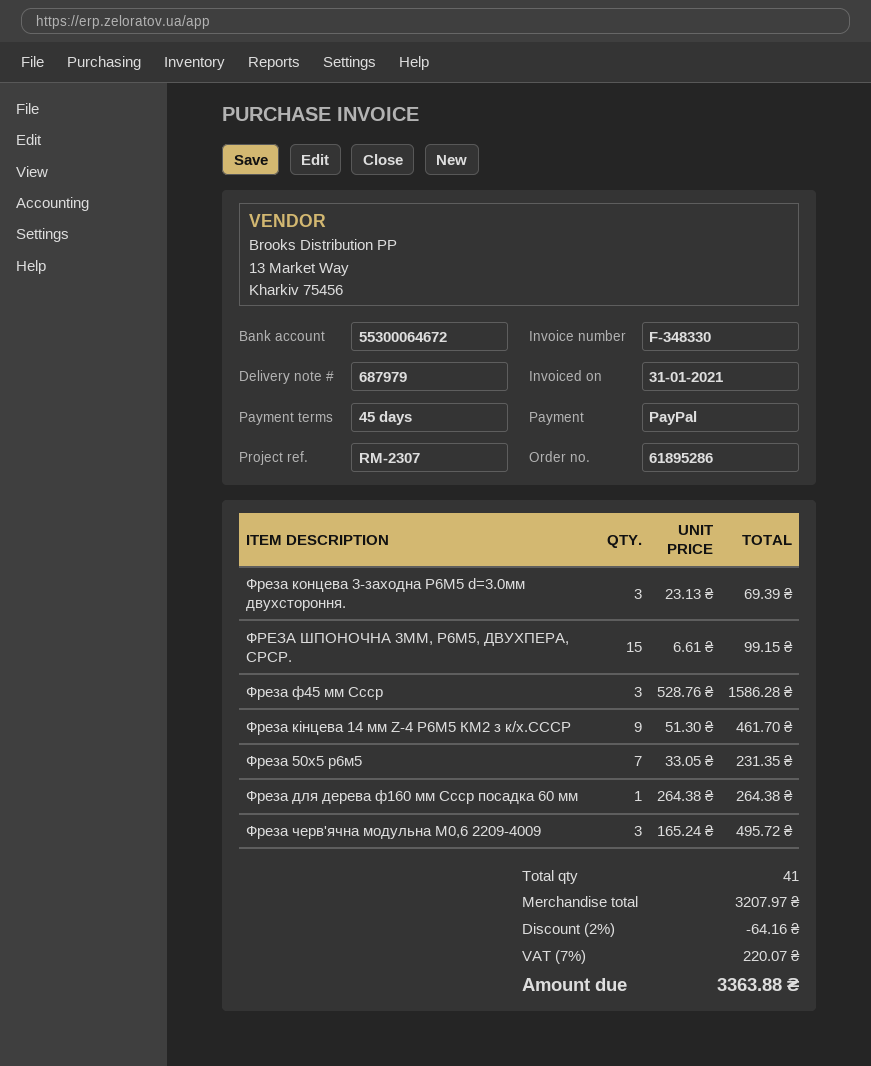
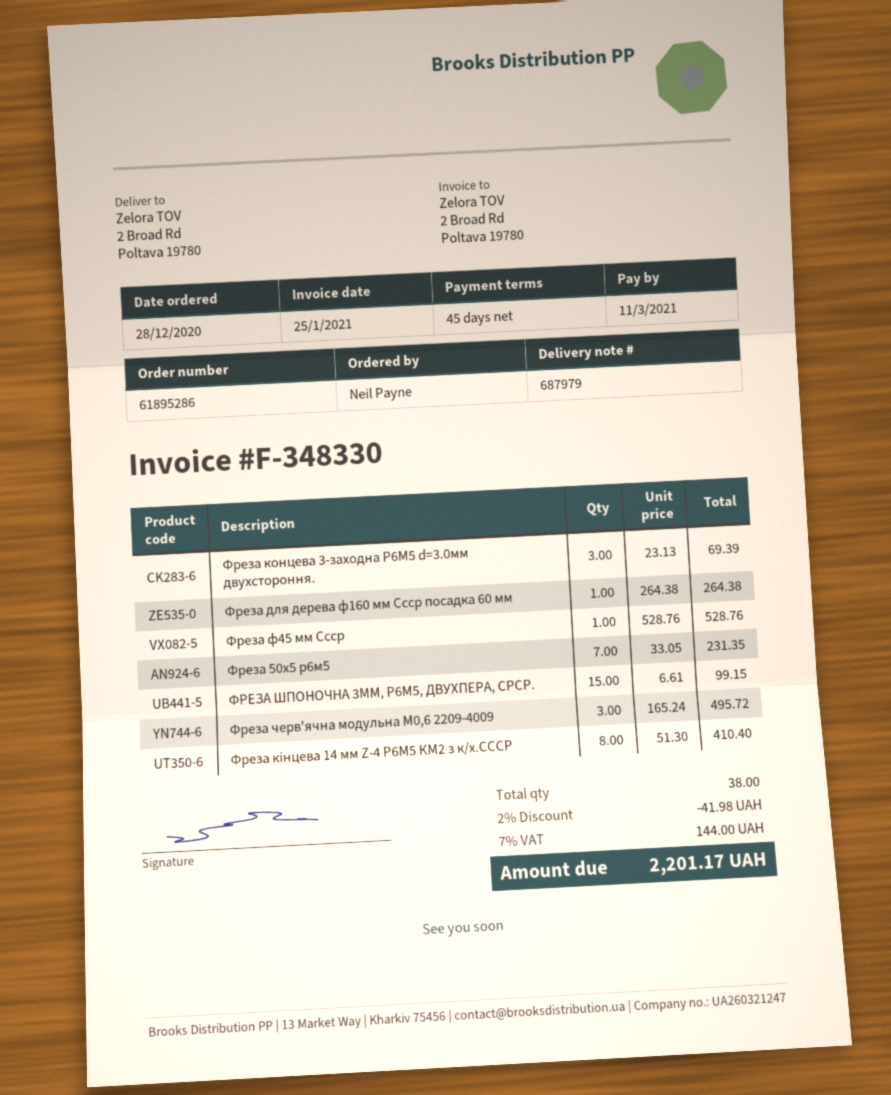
invoice date: 2021-01-31 -> 2021-01-25
Фреза ф45 мм Ссср: 3 x 528.76 = 1586.28 -> 1 x 528.76 = 528.76
Фреза кінцева 14 мм Z-4 Р6М5 КМ2 з к/х.СССР: 9 x 51.30 = 461.70 -> 8 x 51.30 = 410.40
total quantity: 41 -> 38
discount: 2% = 64.16 -> 2% = 41.98
tax: 7% = 220.07 -> 7% = 144.00
total: 3363.88 -> 2201.17

